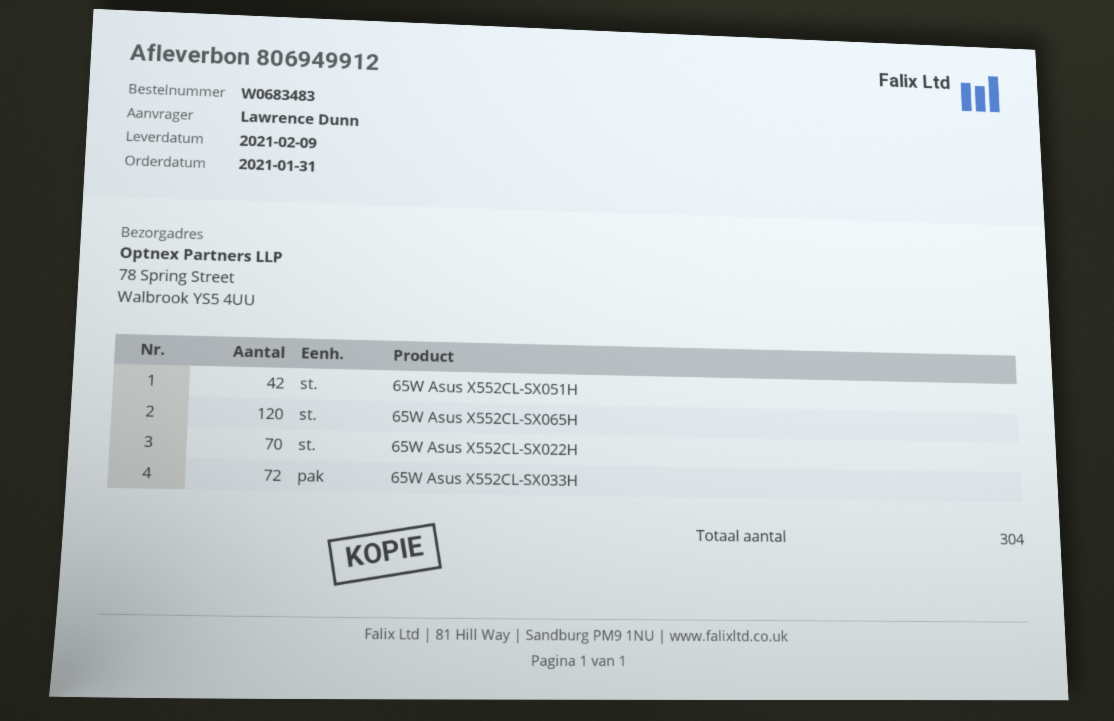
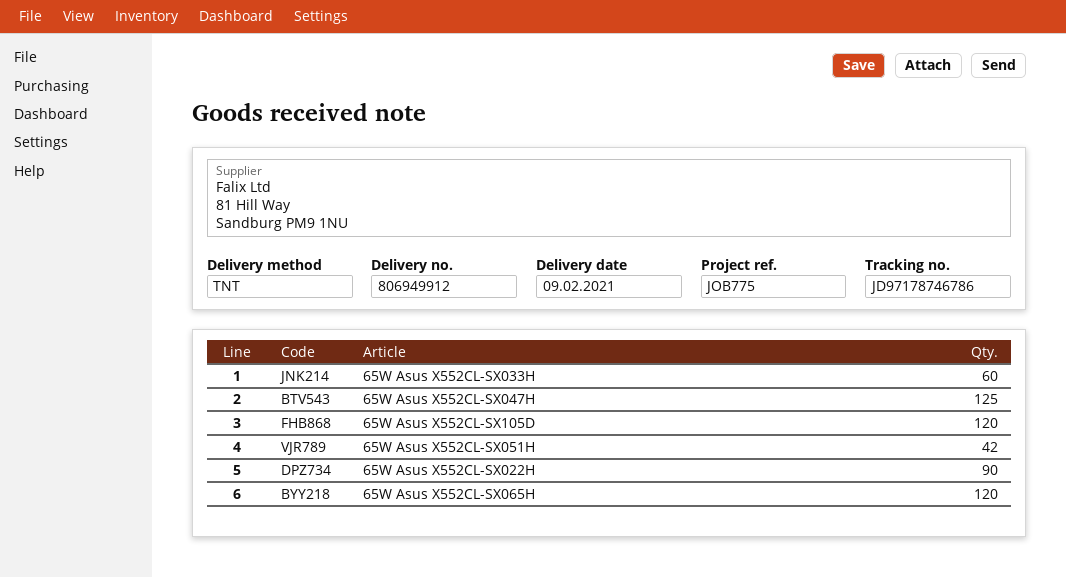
65W Asus X552CL-SX022H: 70 -> 90
65W Asus X552CL-SX033H: 72 -> 60
65W Asus X552CL-SX047H: none -> 125
65W Asus X552CL-SX105D: none -> 120

